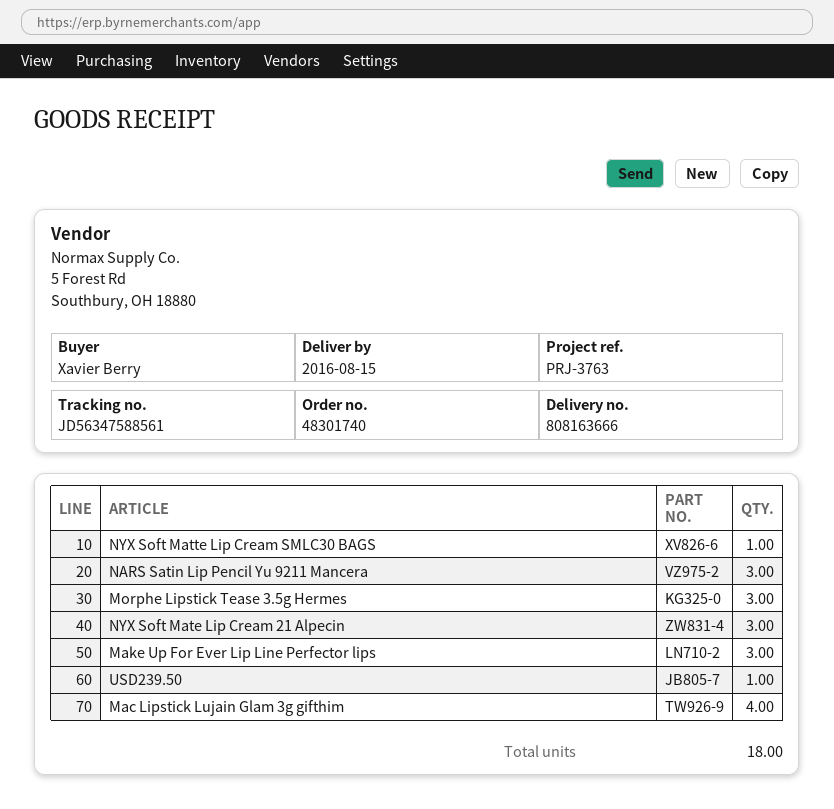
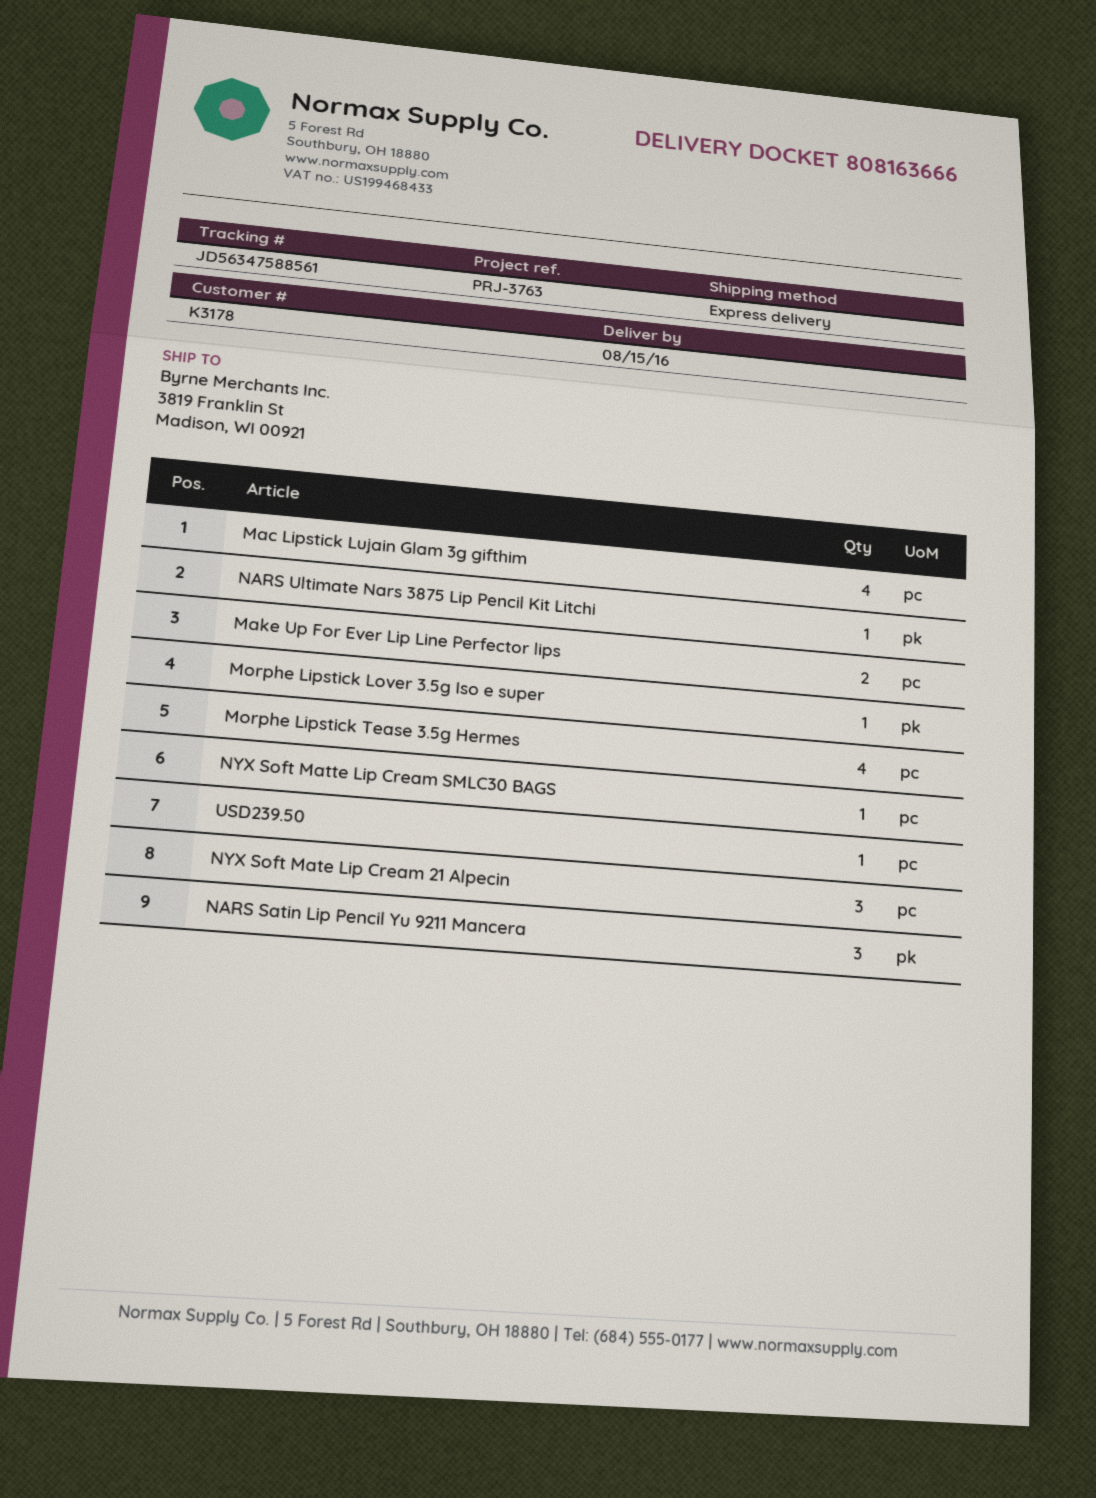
Morphe Lipstick Tease 3.5g Hermes: 3 -> 4
Make Up For Ever Lip Line Perfector lips: 3 -> 2
NARS Ultimate Nars 3875 Lip Pencil Kit Litchi: none -> 1
Morphe Lipstick Lover 3.5g Iso e super: none -> 1

